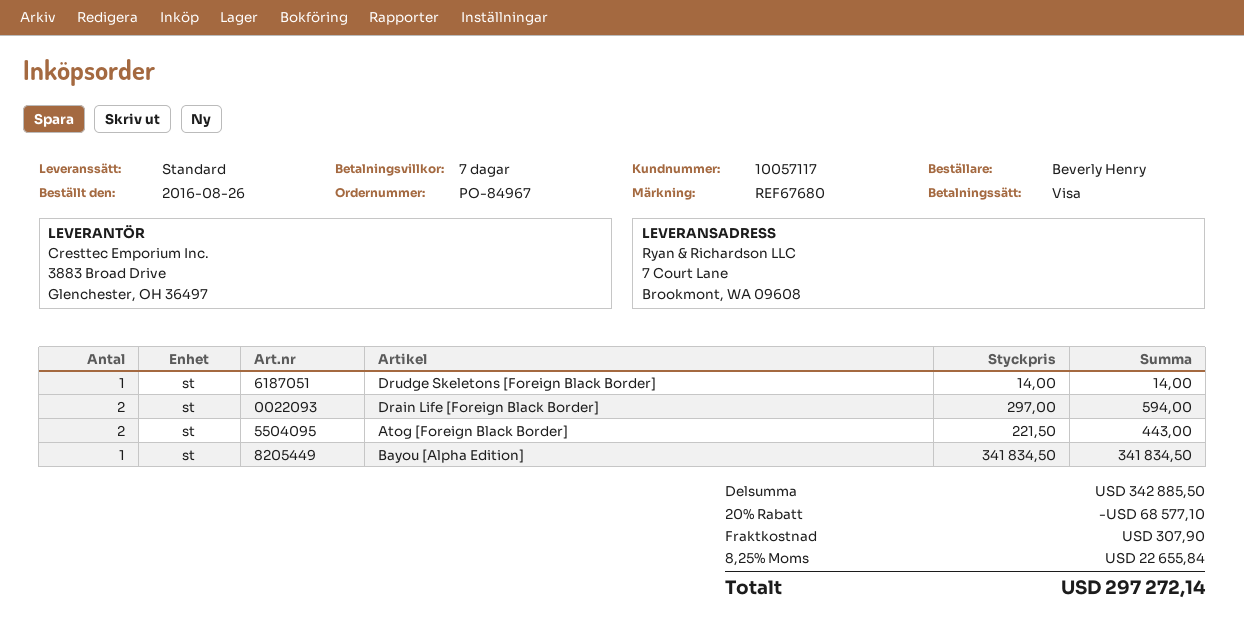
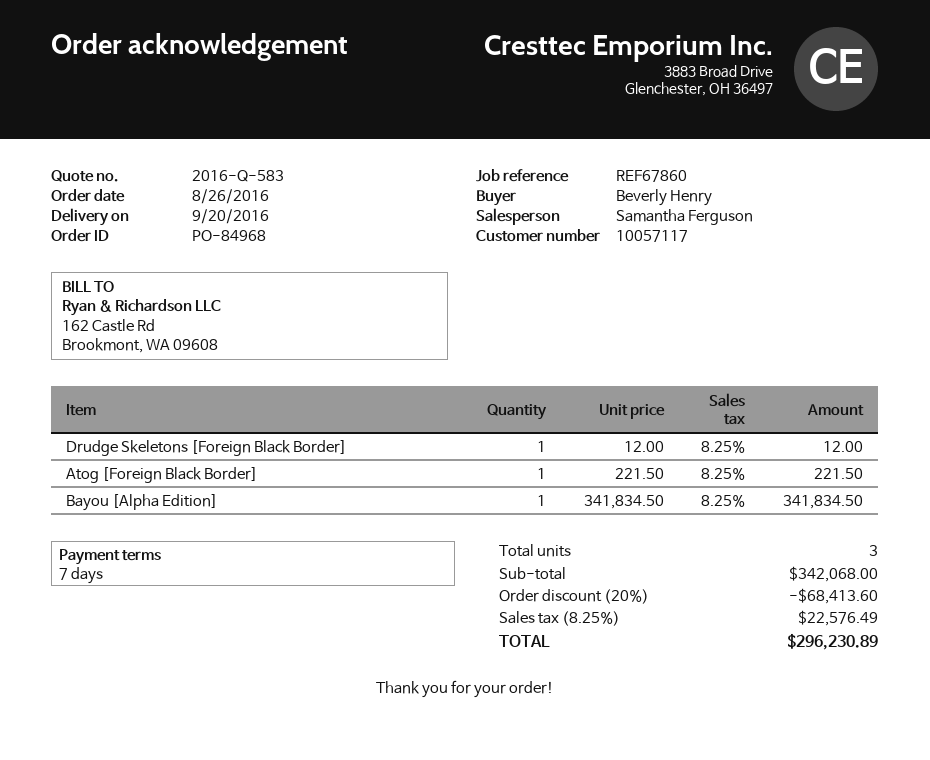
order number: PO-84967 -> PO-84968
reference: REF67680 -> REF67860
Drudge Skeletons [Foreign Black Border]: 1 x 14.00 = 14.00 -> 1 x 12.00 = 12.00
Drain Life [Foreign Black Border]: 2 x 297.00 = 594.00 -> none
Atog [Foreign Black Border]: 2 x 221.50 = 443.00 -> 1 x 221.50 = 221.50
subtotal: 342885.50 -> 342068.00
discount: 20% = 68577.10 -> 20% = 68413.60
shipping: 307.90 -> none
tax: 8.25% = 22655.84 -> 8.25% = 22576.49
total: 297272.14 -> 296230.89

